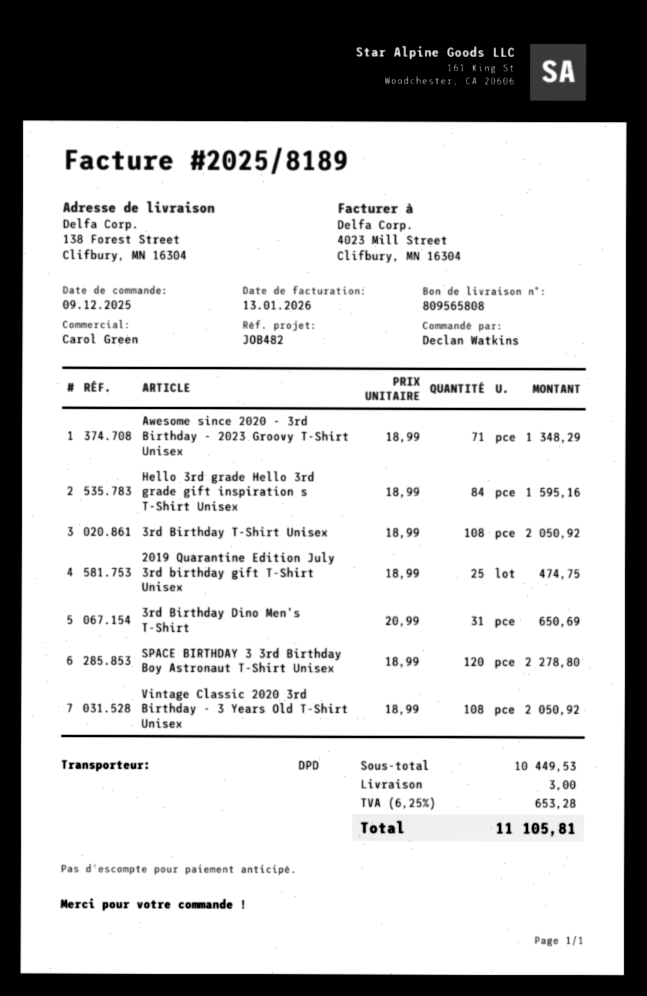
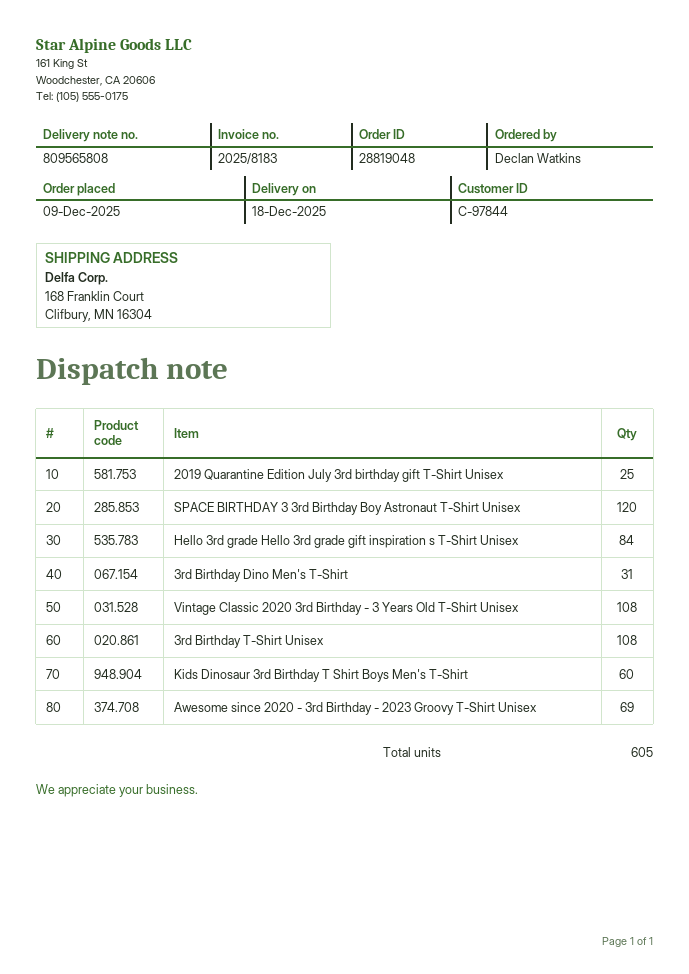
invoice number: 2025/8189 -> 2025/8183
ship to: 138 Forest Street, Clifbury, MN 16304 -> 168 Franklin Court, Clifbury, MN 16304
Awesome since 2020 - 3rd Birthday - 2023 Groovy T-Shirt Unisex: 71 -> 69
Kids Dinosaur 3rd Birthday T Shirt Boys Men's T-Shirt: none -> 60

